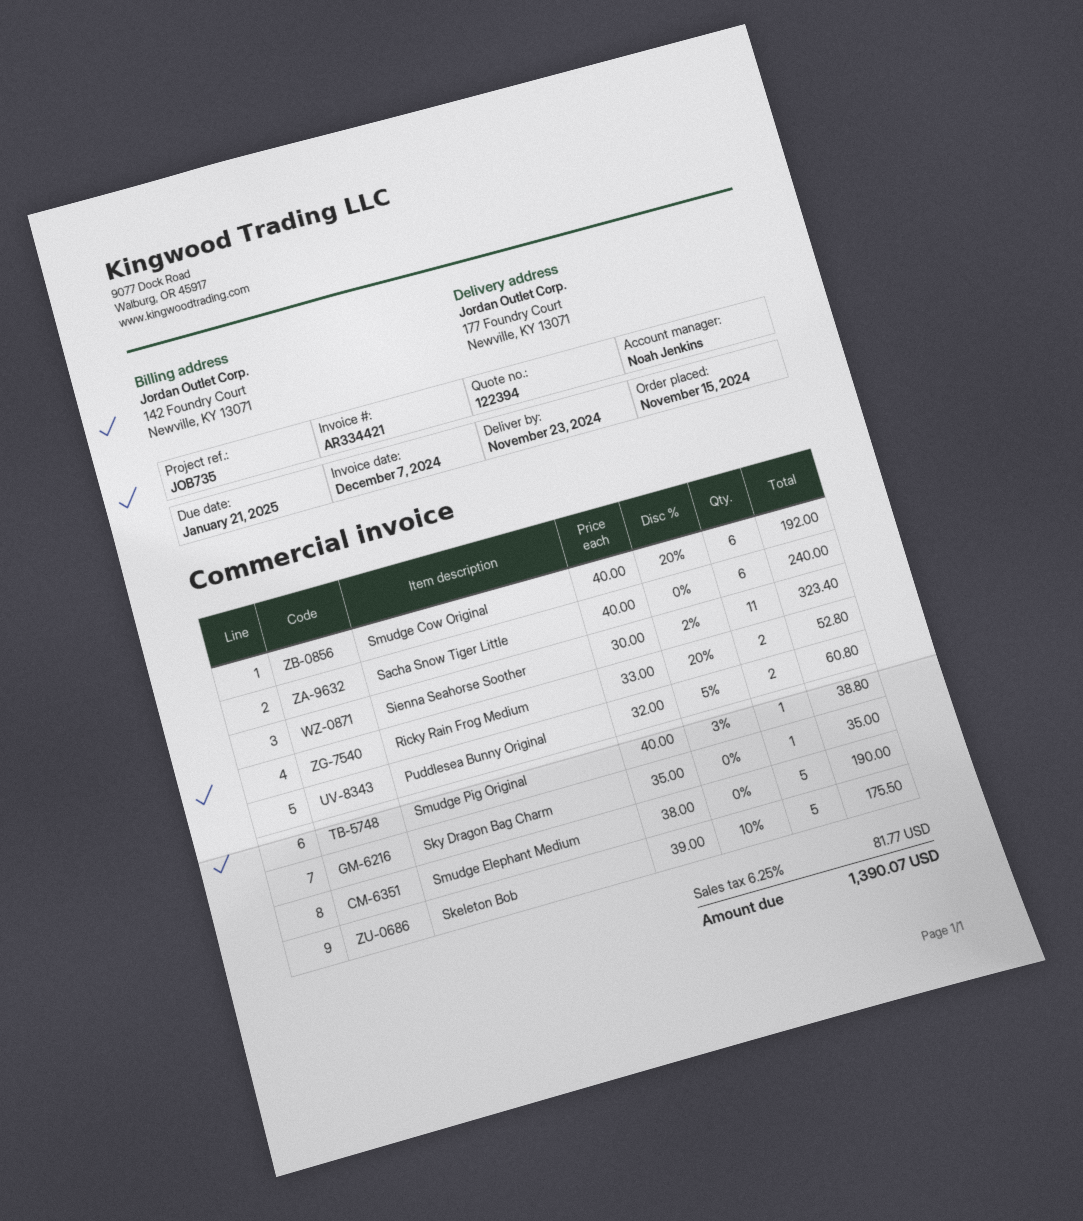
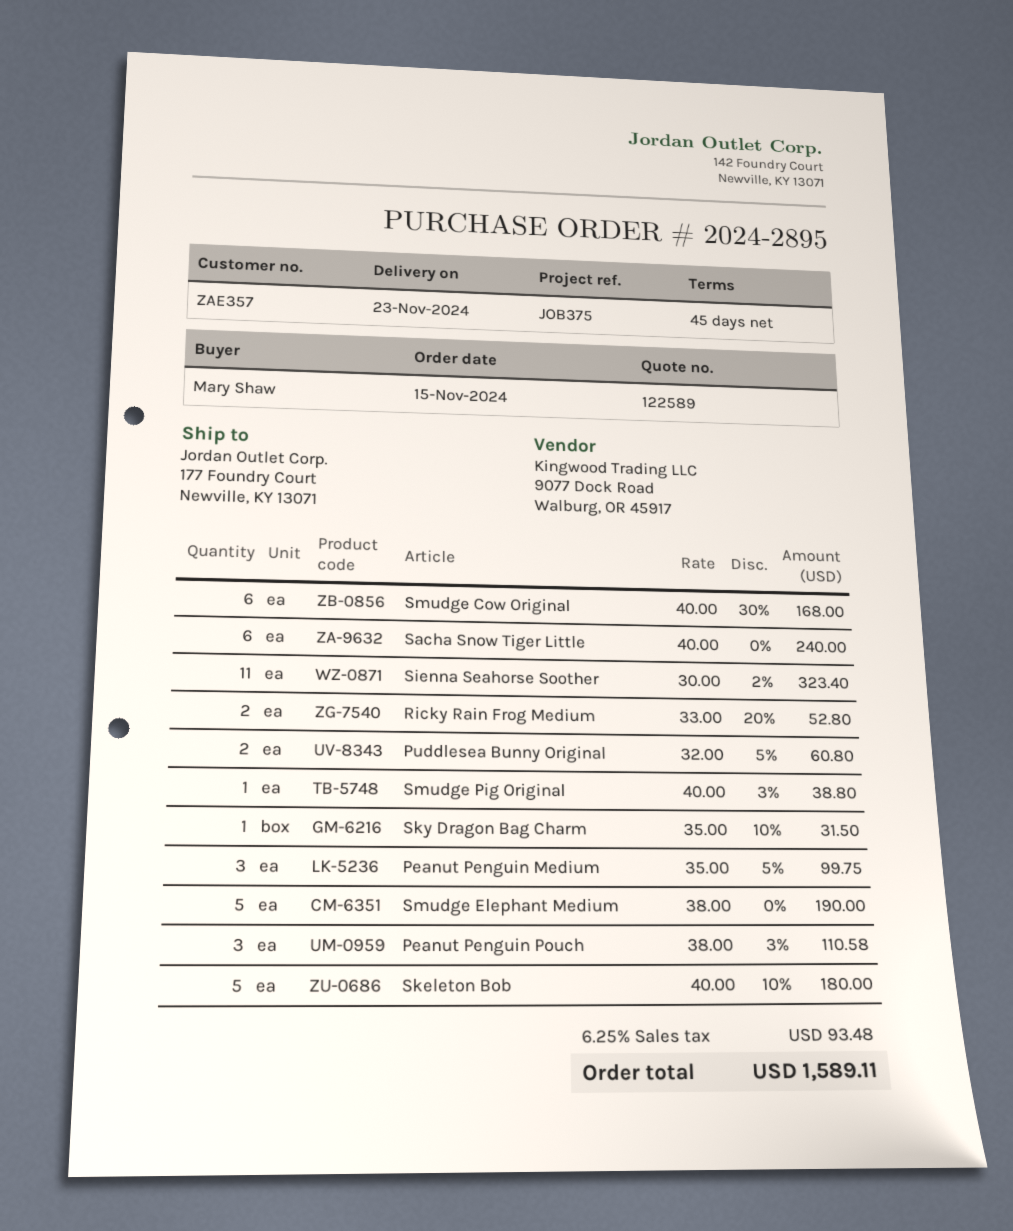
quote number: 122394 -> 122589
reference: JOB735 -> JOB375
Smudge Cow Original: 6 x 40.00 - 20% = 192.00 -> 6 x 40.00 - 30% = 168.00
Sky Dragon Bag Charm: 1 x 35.00 = 35.00 -> 1 x 35.00 - 10% = 31.50
Skeleton Bob: 5 x 39.00 - 10% = 175.50 -> 5 x 40.00 - 10% = 180.00
Peanut Penguin Medium: none -> 3 x 35.00 - 5% = 99.75
Peanut Penguin Pouch: none -> 3 x 38.00 - 3% = 110.58
tax: 6.25% = 81.77 -> 6.25% = 93.48
total: 1390.07 -> 1589.11

